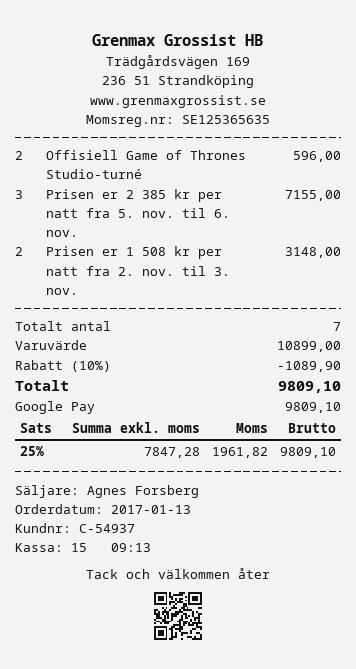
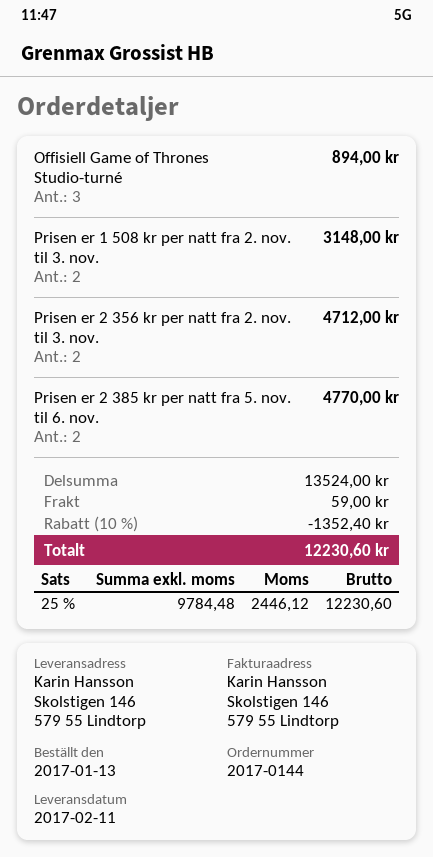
Offisiell Game of Thrones Studio-turné: 2 for 596.00 -> 3 for 894.00
Prisen er 2 385 kr per natt fra 5. nov. til 6. nov.: 3 for 7155.00 -> 2 for 4770.00
Prisen er 2 356 kr per natt fra 2. nov. til 3. nov.: none -> 2 for 4712.00
subtotal: 10899.00 -> 13524.00
discount: 10% = 1089.90 -> 10% = 1352.40
shipping: none -> 59.00
net: 7847.28 -> 9784.48
tax: 25% = 1961.82 -> 25% = 2446.12
total: 9809.10 -> 12230.60

